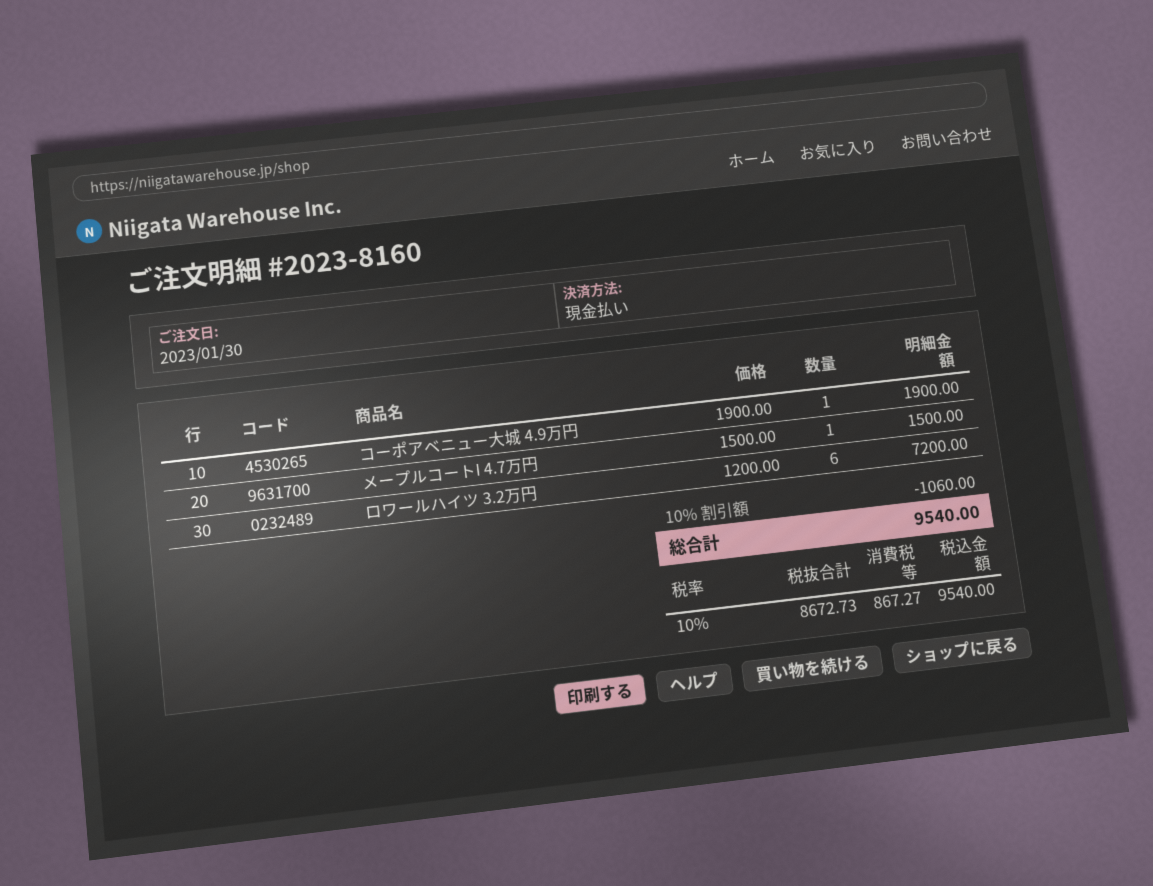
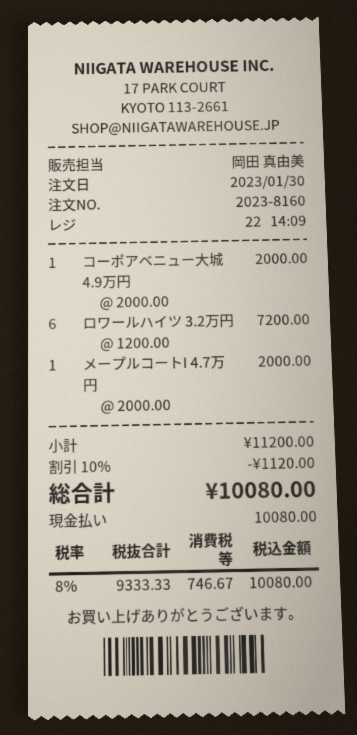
コーポアベニュー大城 4.9万円: 1 x 1900.00 = 1900.00 -> 1 x 2000.00 = 2000.00
メープルコートI 4.7万円: 1 x 1500.00 = 1500.00 -> 1 x 2000.00 = 2000.00
discount: 10% = 1060.00 -> 10% = 1120.00
net: 8672.73 -> 9333.33
tax: 10% = 867.27 -> 8% = 746.67
total: 9540.00 -> 10080.00

